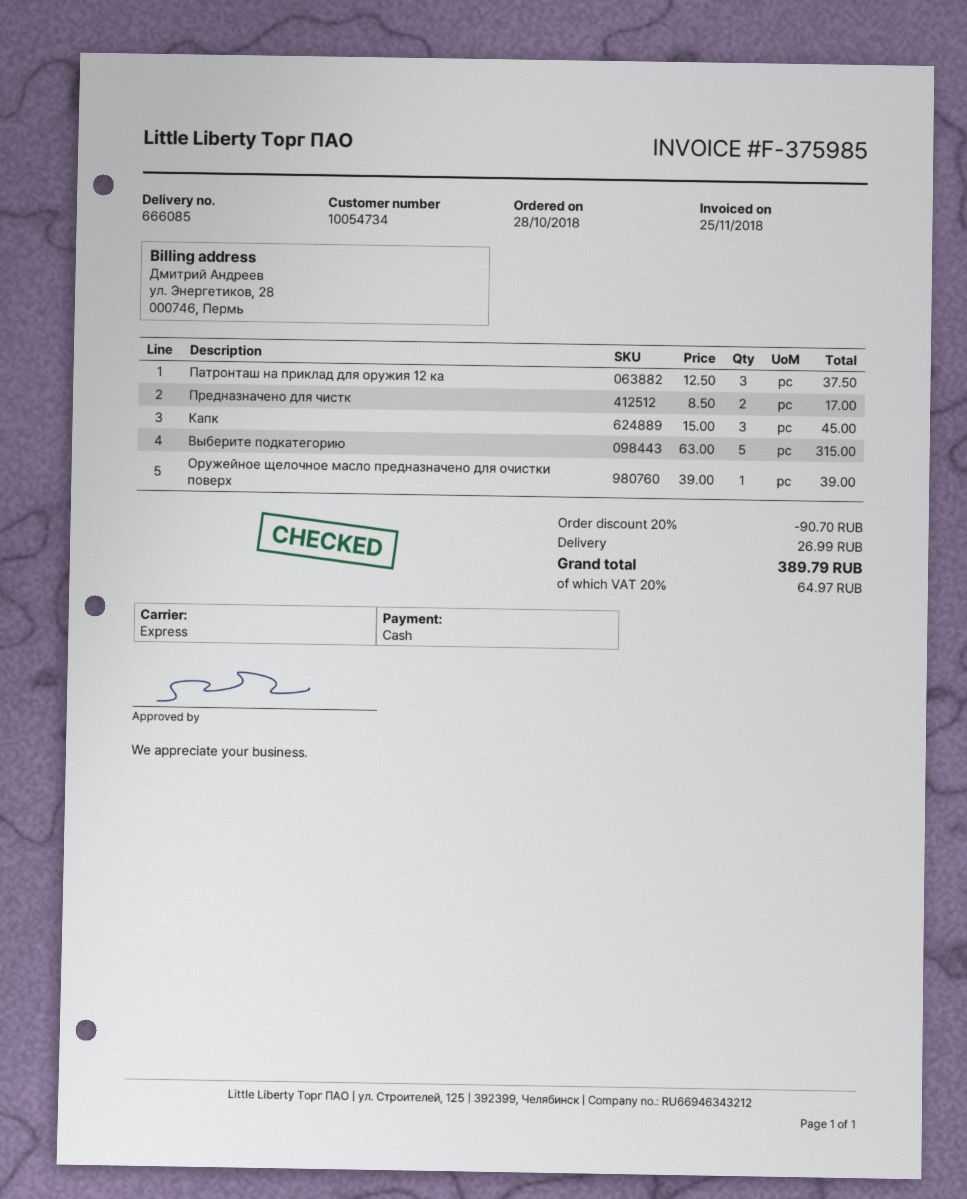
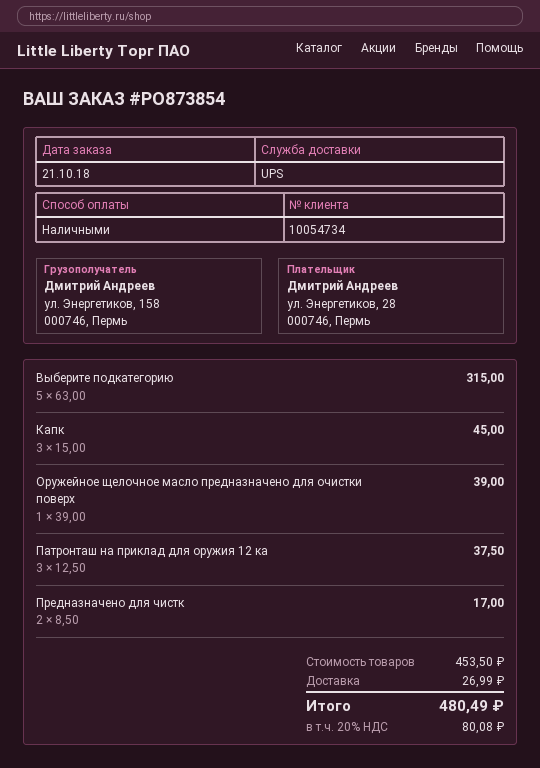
order date: 2018-10-28 -> 2018-10-21
shipping method: express -> UPS
discount: 20% = 90.70 -> none
tax: 20% = 64.97 -> 20% = 80.08
total: 389.79 -> 480.49

